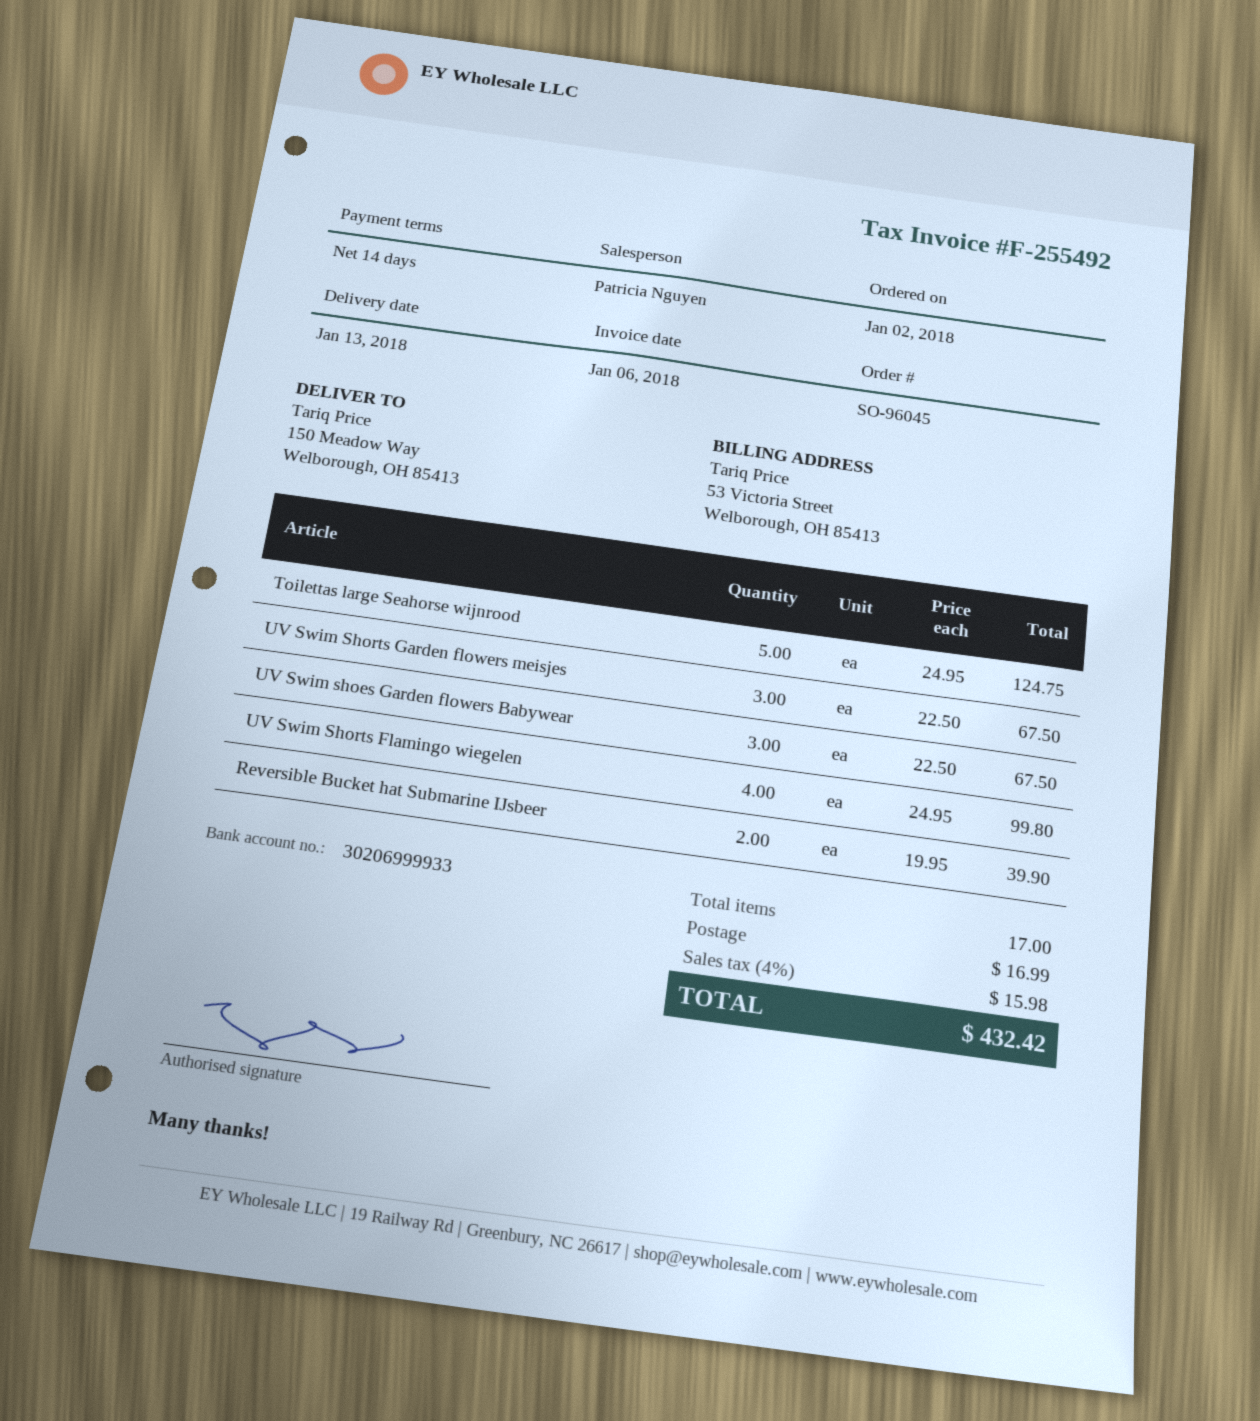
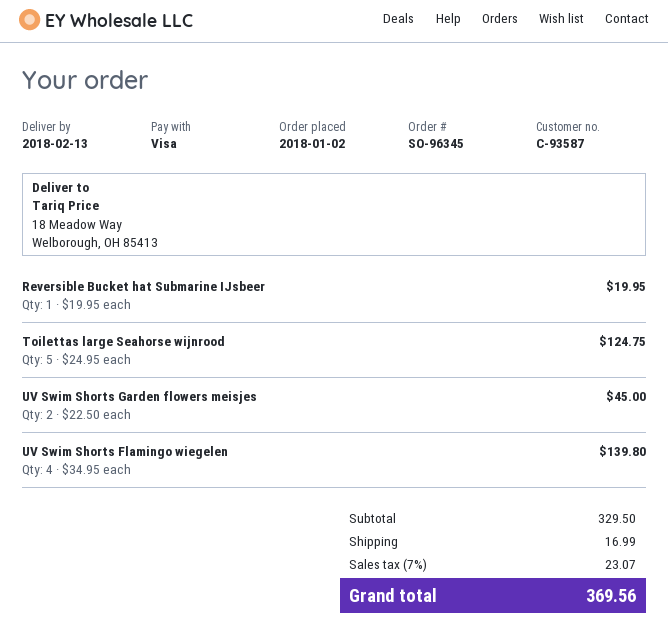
order number: SO-96045 -> SO-96345
delivery date: 2018-01-13 -> 2018-02-13
ship to: 150 Meadow Way, Welborough, OH 85413 -> 18 Meadow Way, Welborough, OH 85413
UV Swim Shorts Garden flowers meisjes: 3 x 22.50 = 67.50 -> 2 x 22.50 = 45.00
UV Swim shoes Garden flowers Babywear: 3 x 22.50 = 67.50 -> none
UV Swim Shorts Flamingo wiegelen: 4 x 24.95 = 99.80 -> 4 x 34.95 = 139.80
Reversible Bucket hat Submarine IJsbeer: 2 x 19.95 = 39.90 -> 1 x 19.95 = 19.95
tax: 4% = 15.98 -> 7% = 23.07
total: 432.42 -> 369.56

